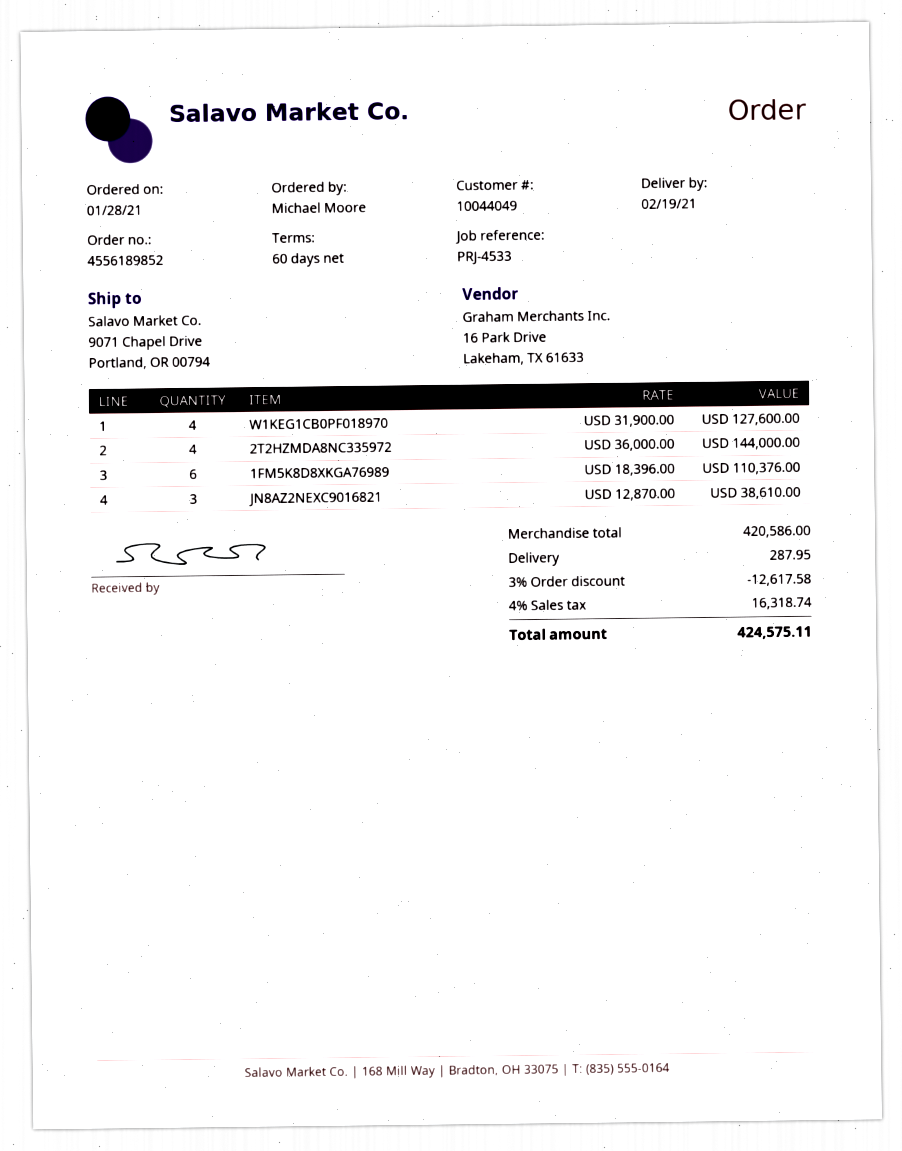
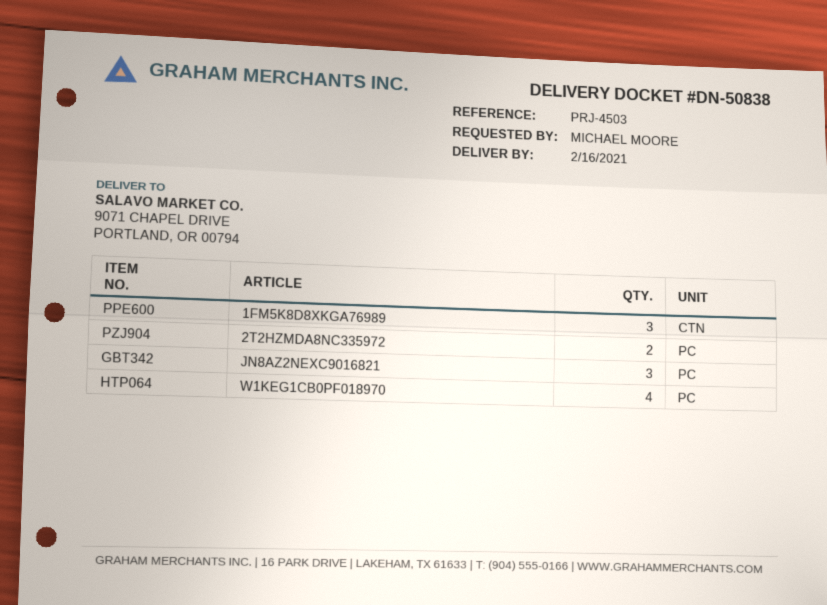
delivery date: 2021-02-19 -> 2021-02-16
reference: PRJ-4533 -> PRJ-4503
2T2HZMDA8NC335972: 4 -> 2
1FM5K8D8XKGA76989: 6 -> 3

